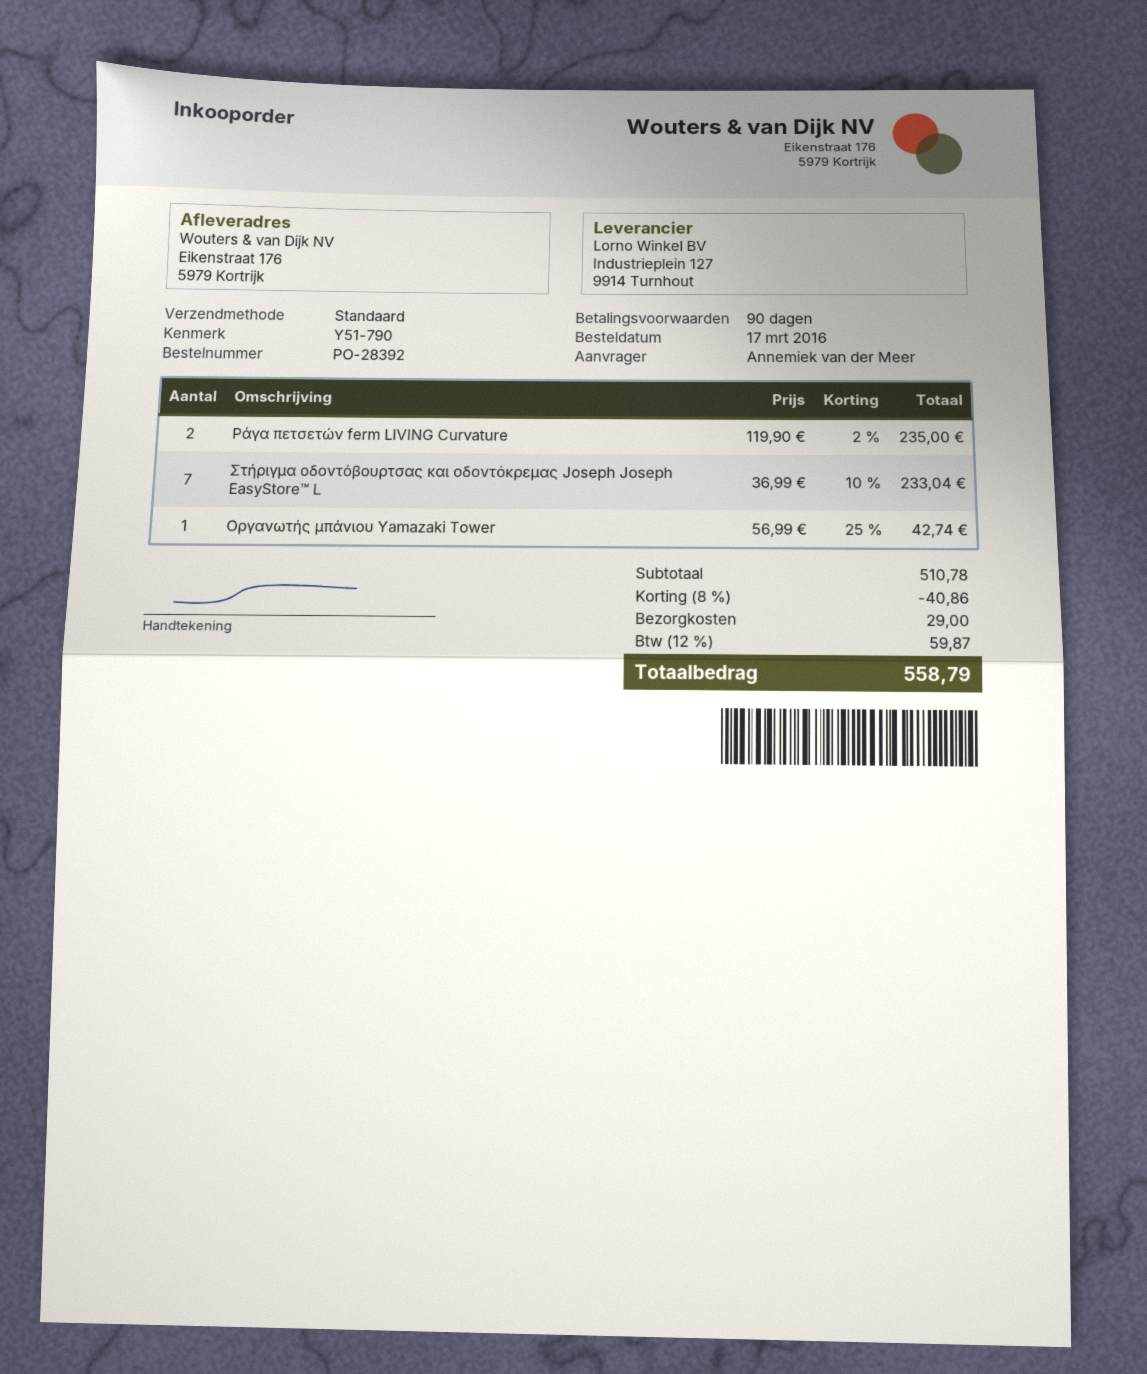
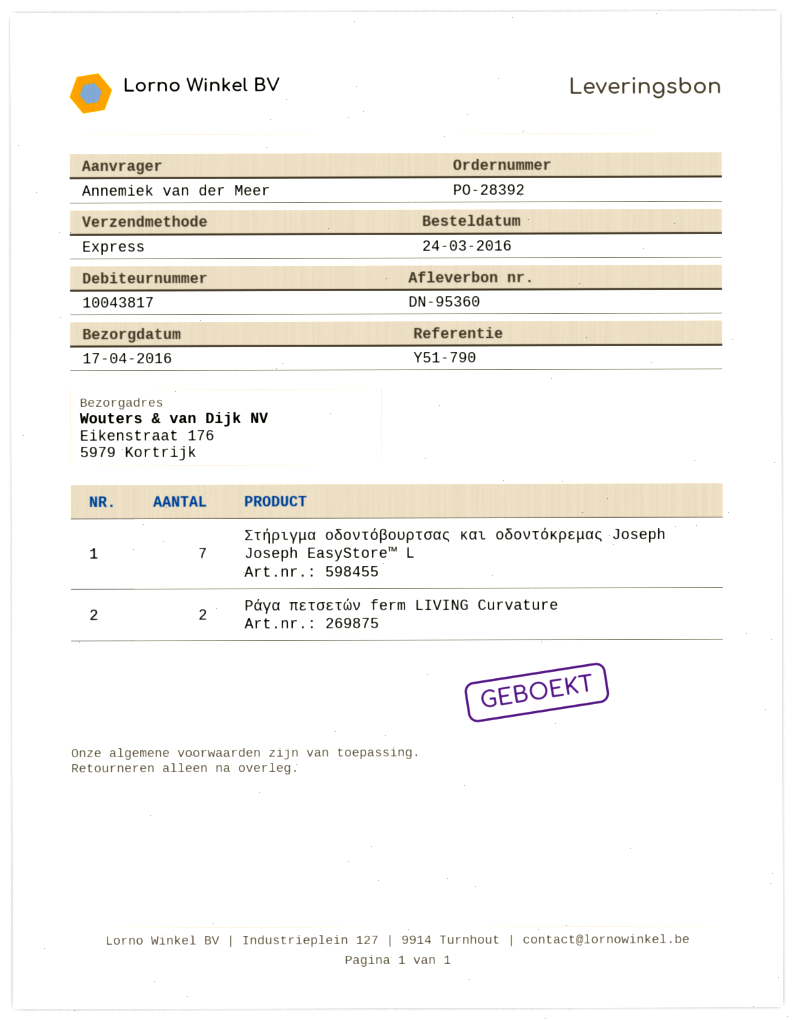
order date: 2016-03-17 -> 2016-03-24
shipping method: standard -> express
Οργανωτής μπάνιου Yamazaki Tower: 1 -> none

